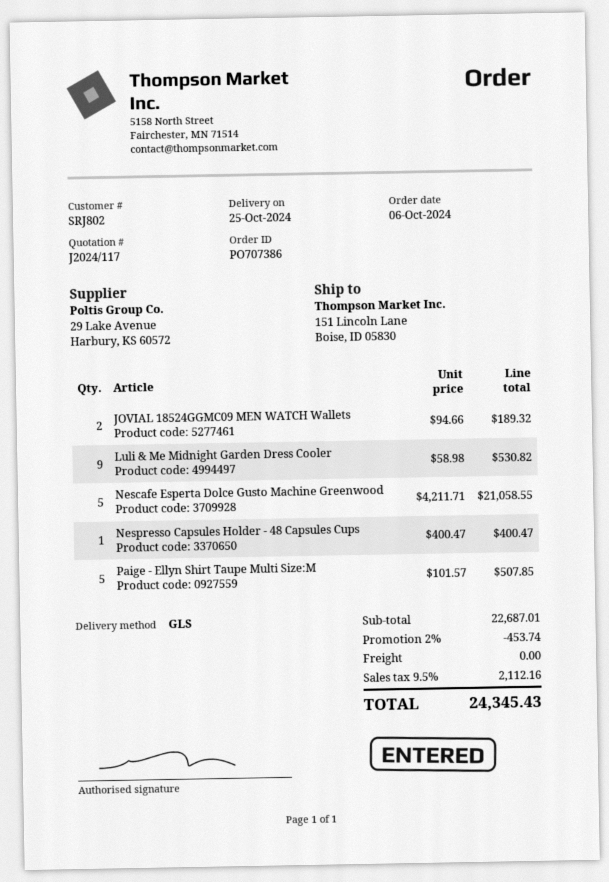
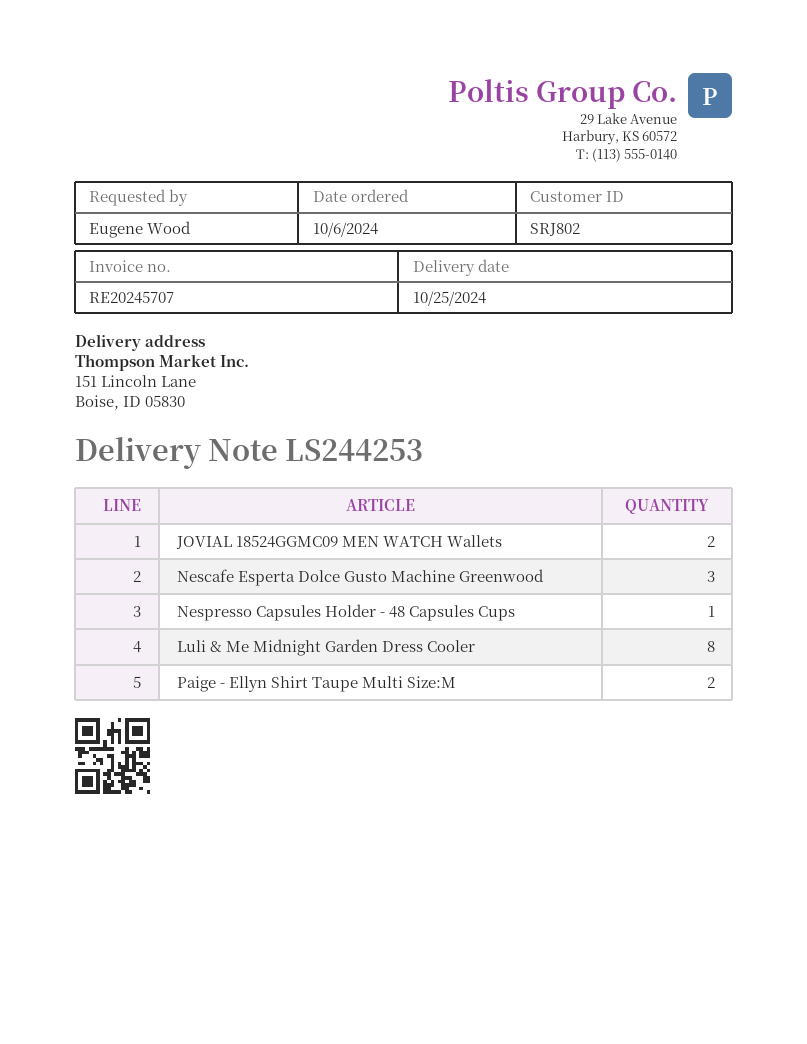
Luli & Me Midnight Garden Dress Cooler: 9 -> 8
Nescafe Esperta Dolce Gusto Machine Greenwood: 5 -> 3
Paige - Ellyn Shirt Taupe Multi Size:M: 5 -> 2

